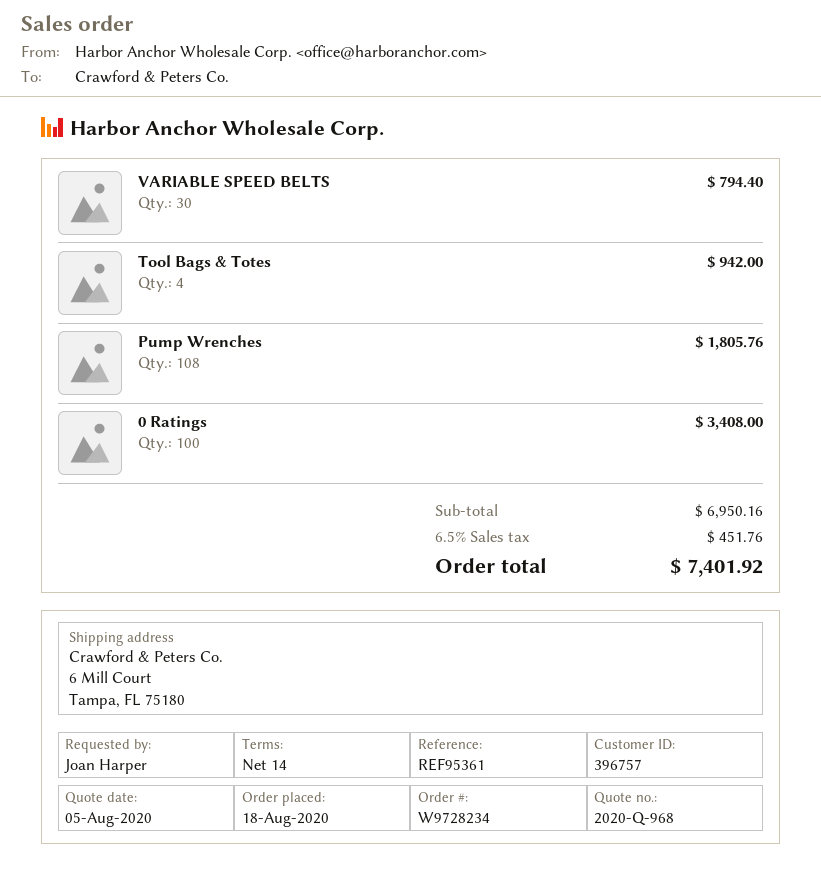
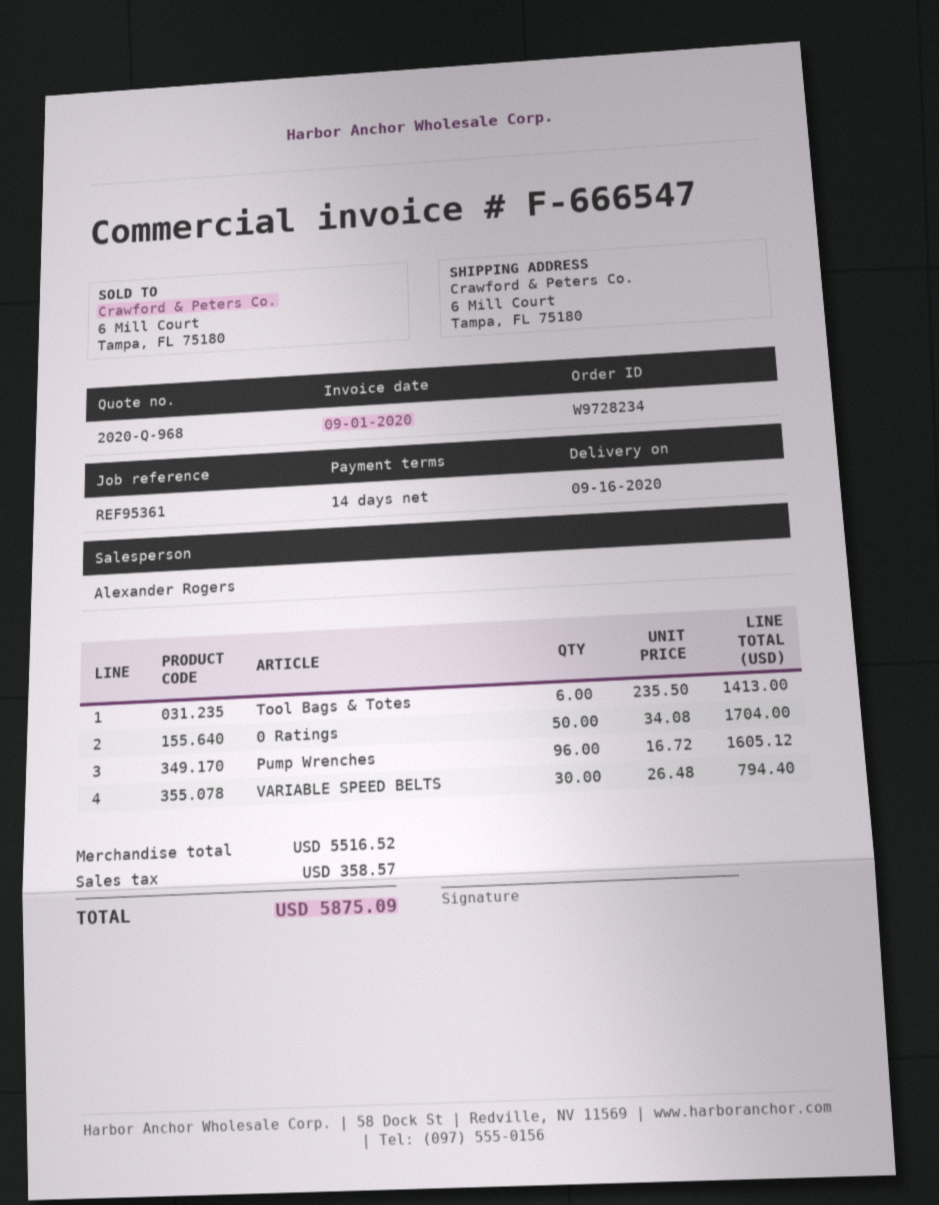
Tool Bags & Totes: 4 for 942.00 -> 6 for 1413.00
Pump Wrenches: 108 for 1805.76 -> 96 for 1605.12
0 Ratings: 100 for 3408.00 -> 50 for 1704.00
subtotal: 6950.16 -> 5516.52
tax: 451.76 -> 358.57
total: 7401.92 -> 5875.09

